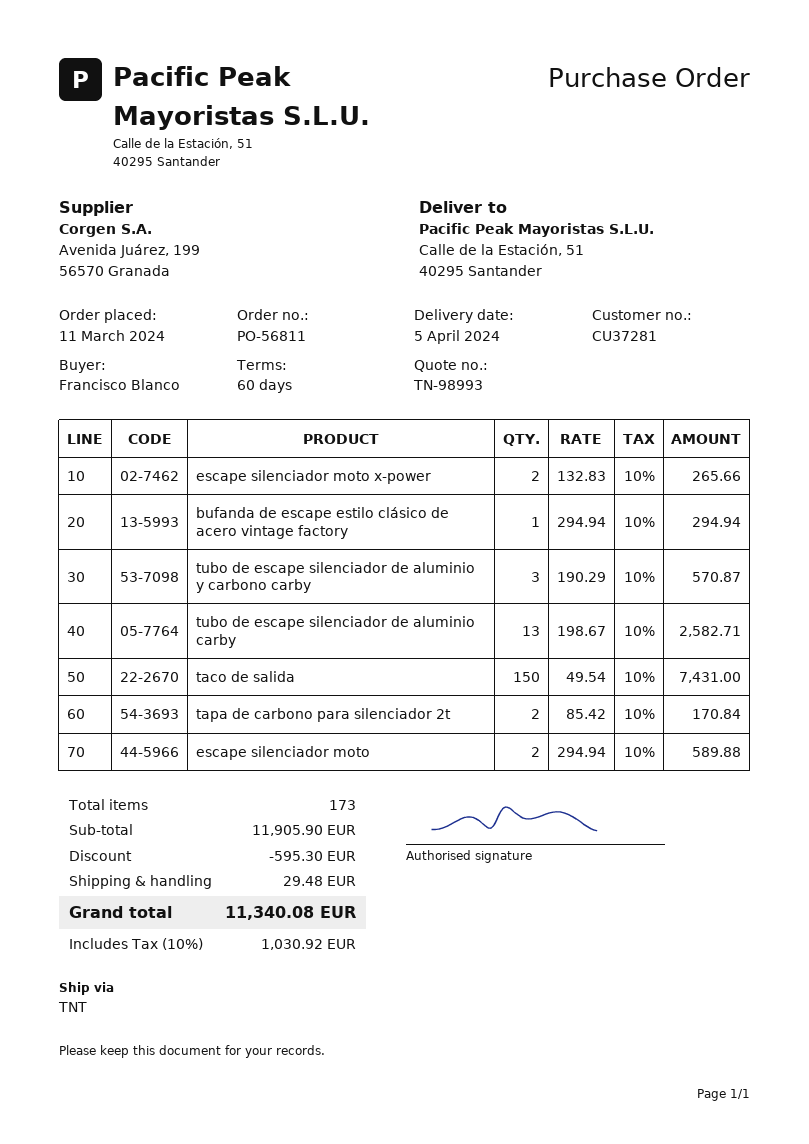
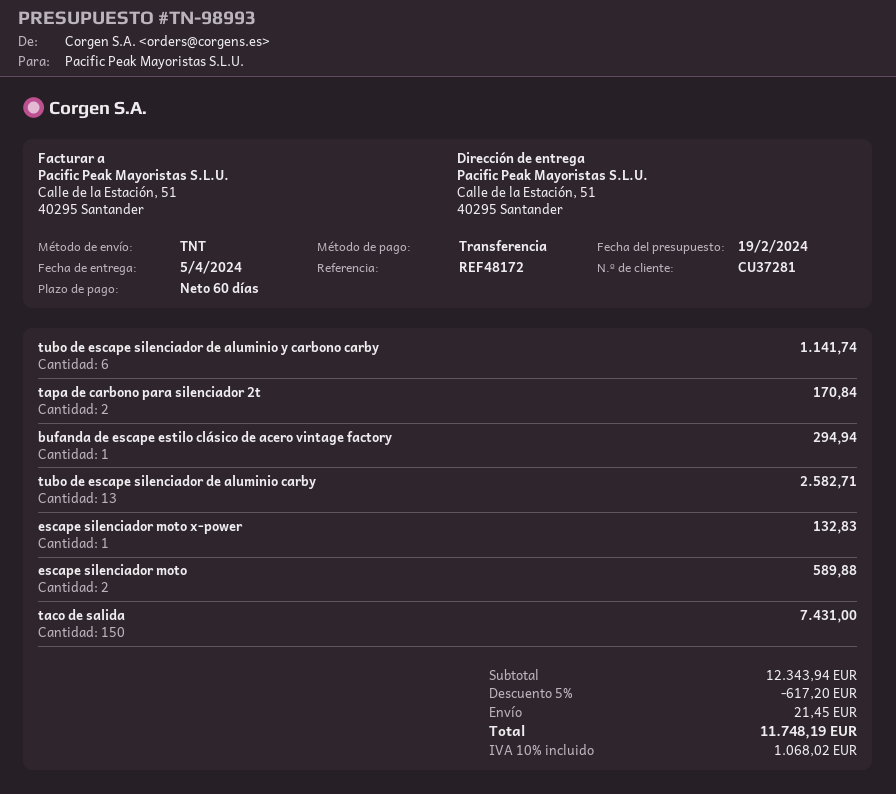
escape silenciador moto x-power: 2 for 265.66 -> 1 for 132.83
tubo de escape silenciador de aluminio y carbono carby: 3 for 570.87 -> 6 for 1141.74
subtotal: 11905.90 -> 12343.94
discount: 595.30 -> 617.20
shipping: 29.48 -> 21.45
tax: 10% = 1030.92 -> 10% = 1068.02
total: 11340.08 -> 11748.19

